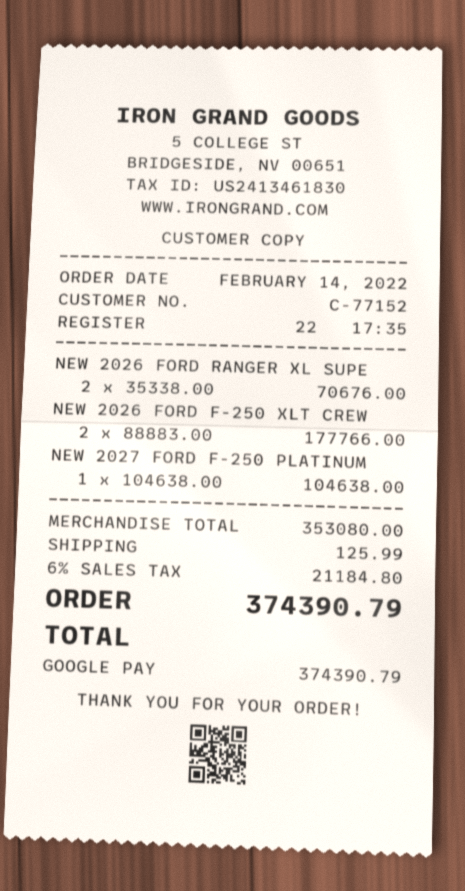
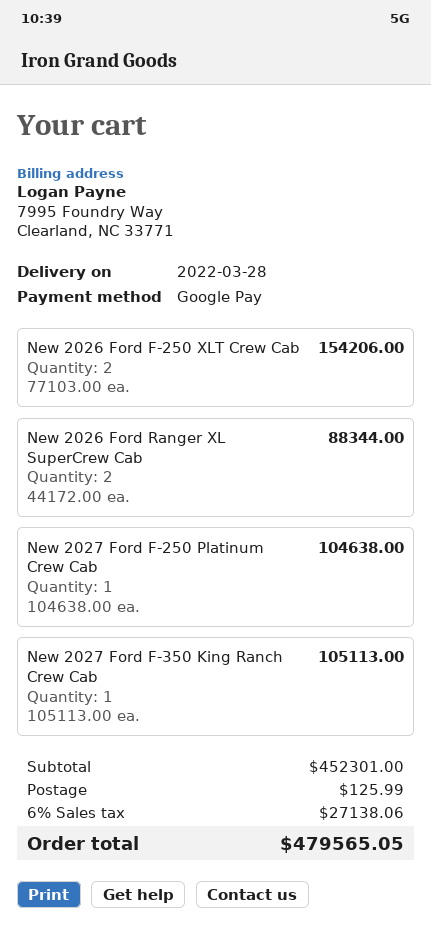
NEW 2026 FORD RANGER XL SUPE: 2 x 35338.00 = 70676.00 -> 2 x 44172.00 = 88344.00
NEW 2026 FORD F-250 XLT CREW: 2 x 88883.00 = 177766.00 -> 2 x 77103.00 = 154206.00
New 2027 Ford F-350 King Ranch Crew Cab: none -> 1 x 105113.00 = 105113.00
subtotal: 353080.00 -> 452301.00
tax: 6% = 21184.80 -> 6% = 27138.06
total: 374390.79 -> 479565.05

